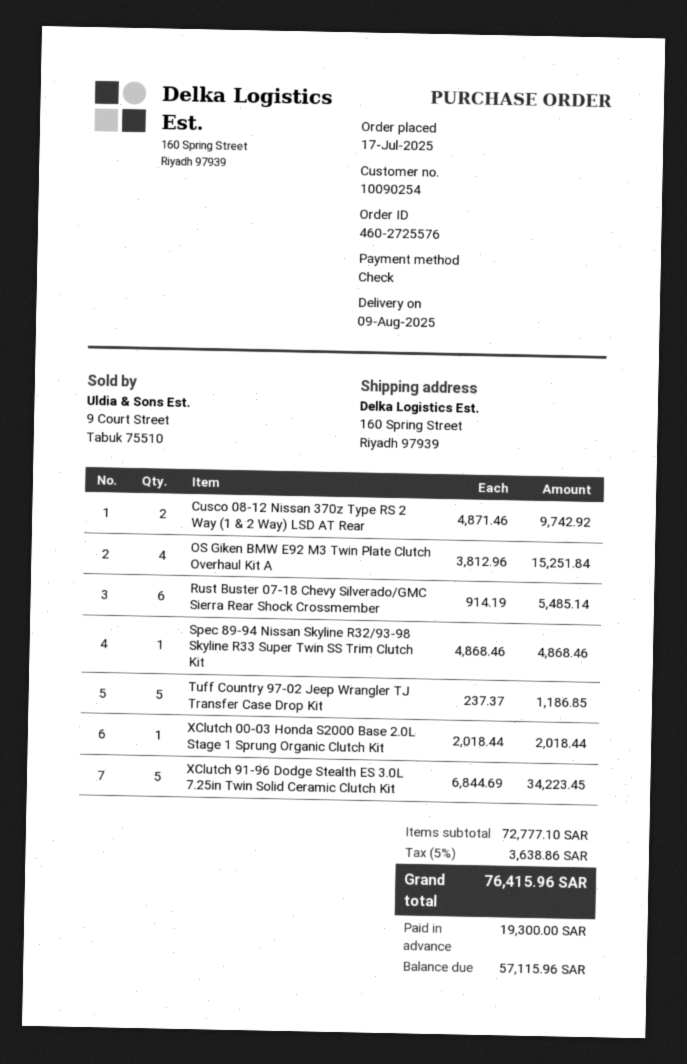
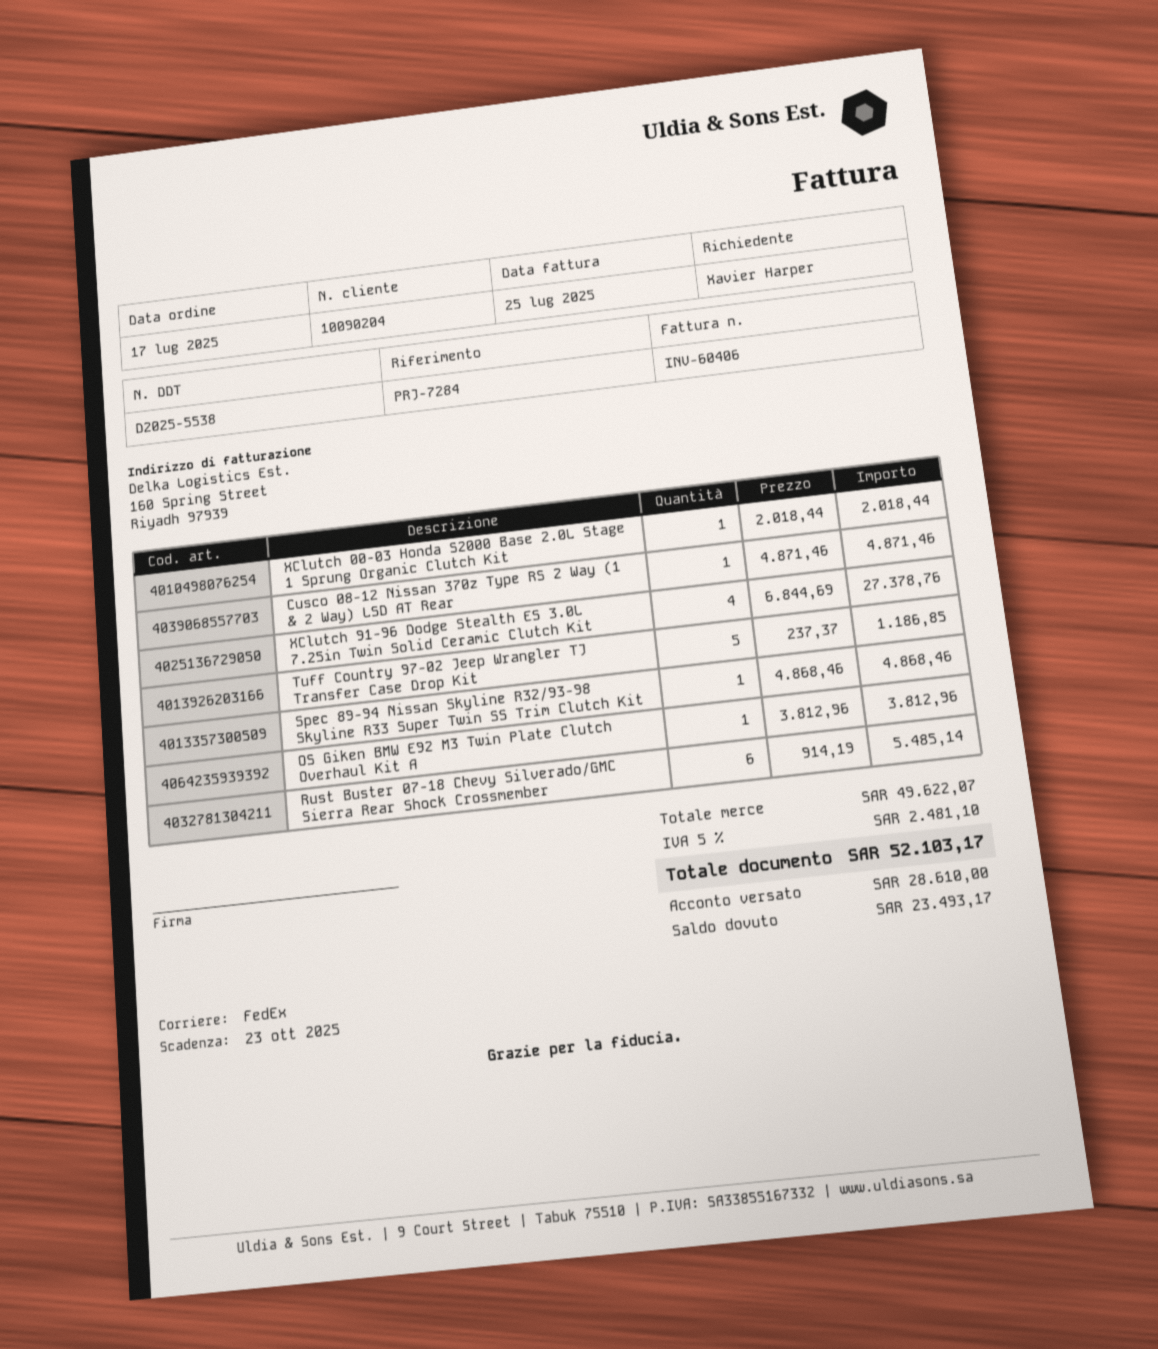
customer number: 10090254 -> 10090204
Cusco 08-12 Nissan 370z Type RS 2 Way (1 & 2 Way) LSD AT Rear: 2 x 4871.46 = 9742.92 -> 1 x 4871.46 = 4871.46
OS Giken BMW E92 M3 Twin Plate Clutch Overhaul Kit A: 4 x 3812.96 = 15251.84 -> 1 x 3812.96 = 3812.96
XClutch 91-96 Dodge Stealth ES 3.0L 7.25in Twin Solid Ceramic Clutch Kit: 5 x 6844.69 = 34223.45 -> 4 x 6844.69 = 27378.76
subtotal: 72777.10 -> 49622.07
tax: 5% = 3638.86 -> 5% = 2481.10
total: 76415.96 -> 52103.17
deposit: 19300.00 -> 28610.00
balance: 57115.96 -> 23493.17

